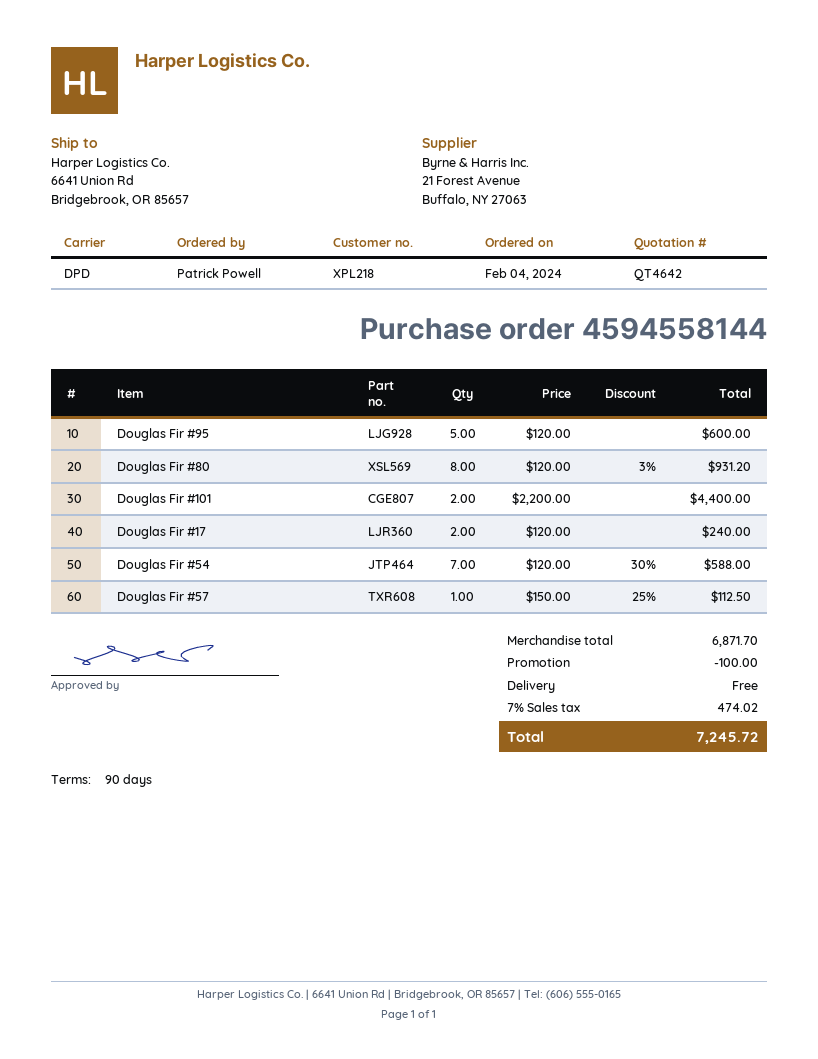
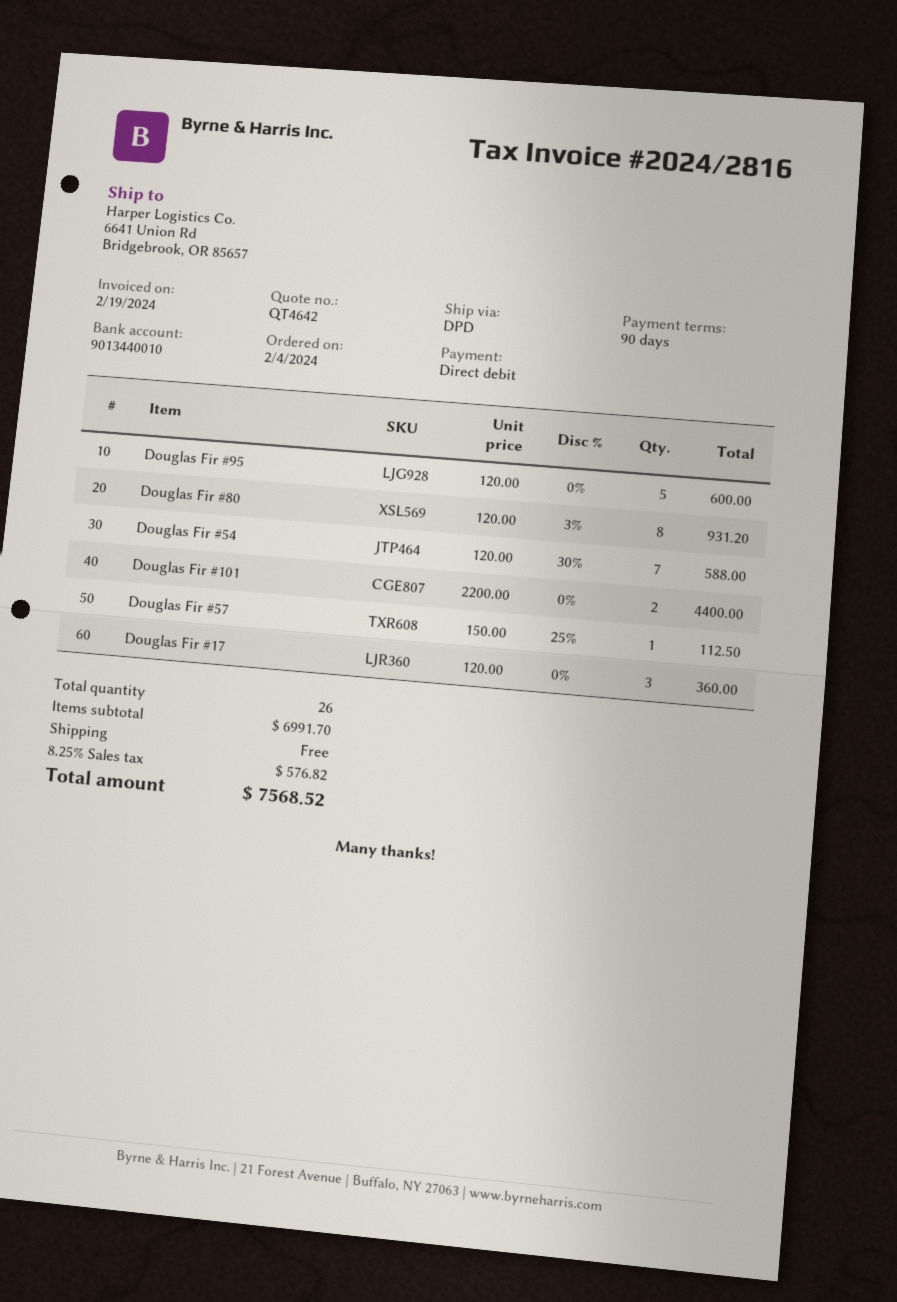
Douglas Fir #17: 2 x 120.00 = 240.00 -> 3 x 120.00 = 360.00
subtotal: 6871.70 -> 6991.70
discount: 100.00 -> none
tax: 7% = 474.02 -> 8.25% = 576.82
total: 7245.72 -> 7568.52

